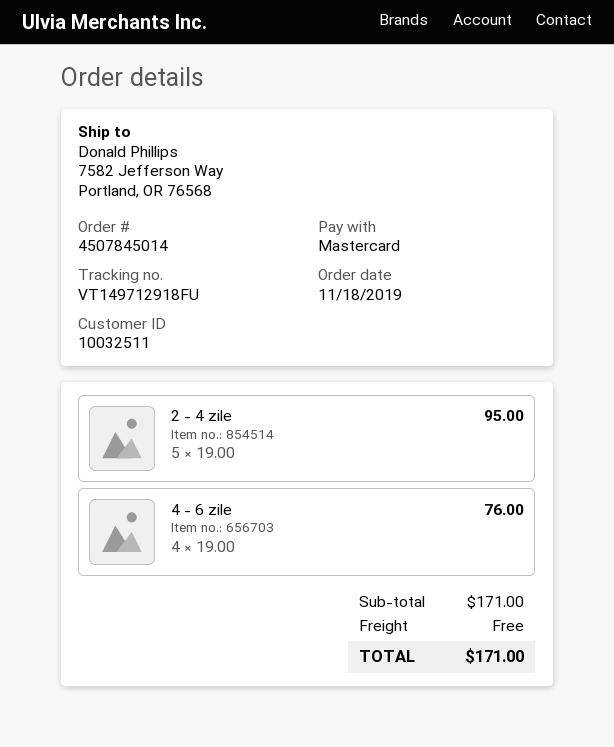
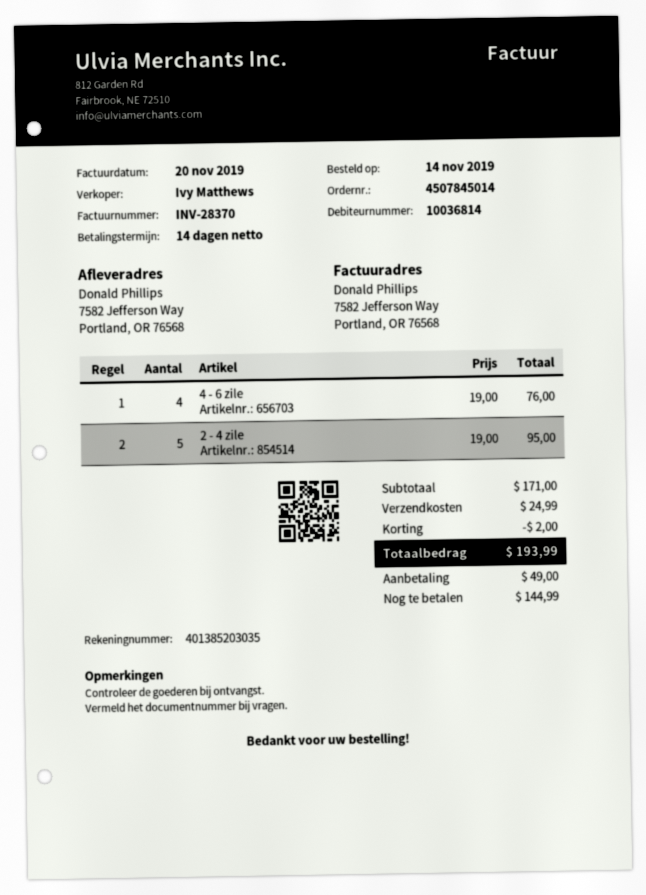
order date: 2019-11-18 -> 2019-11-14
customer number: 10032511 -> 10036814
discount: none -> 2.00
shipping: 0.00 -> 24.99
total: 171.00 -> 193.99

